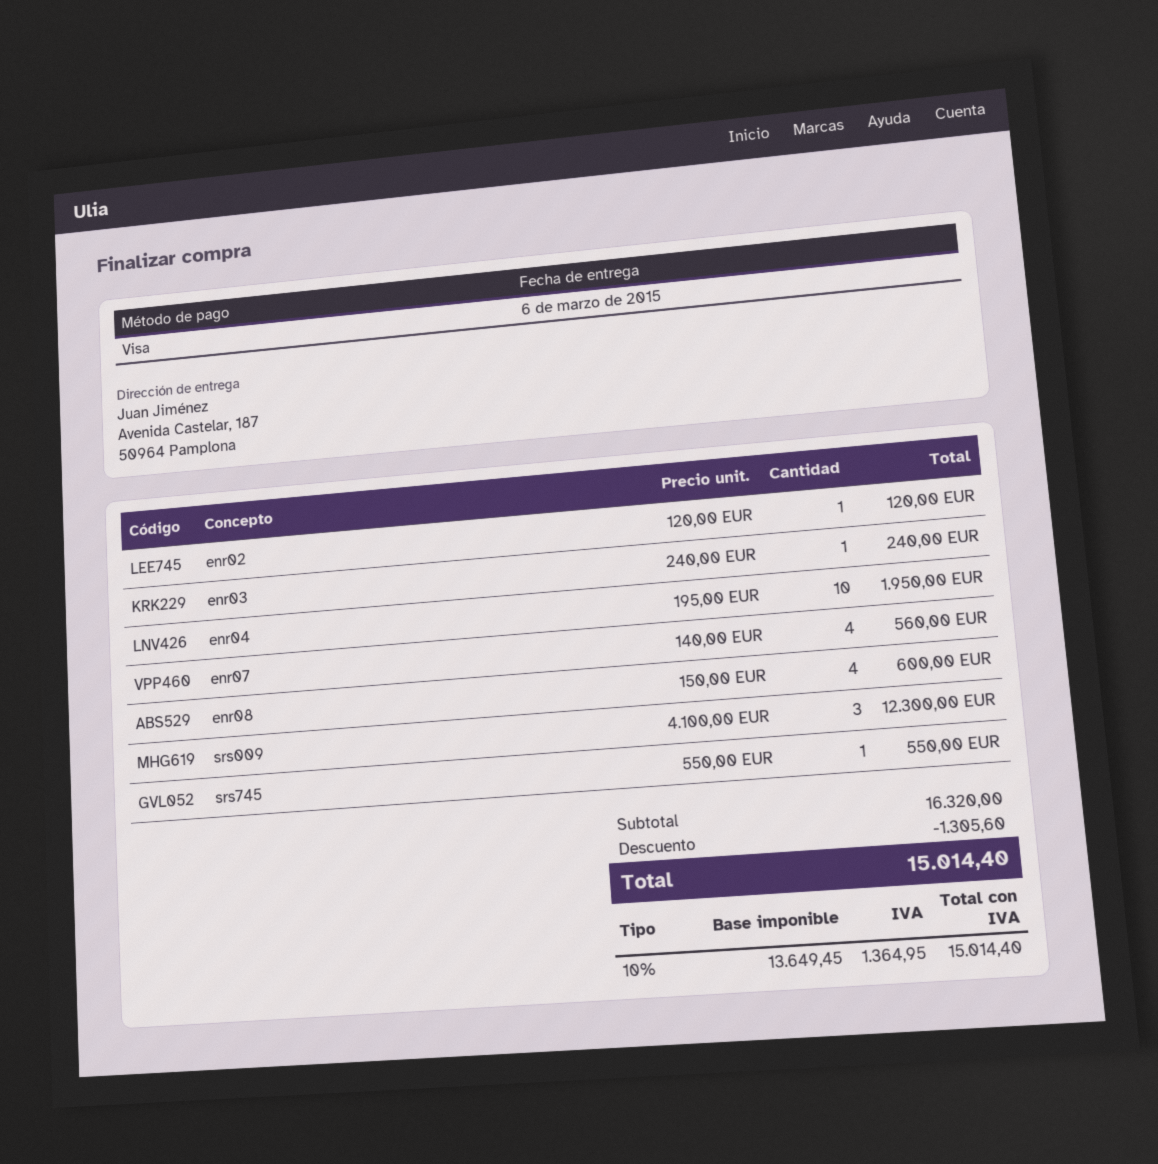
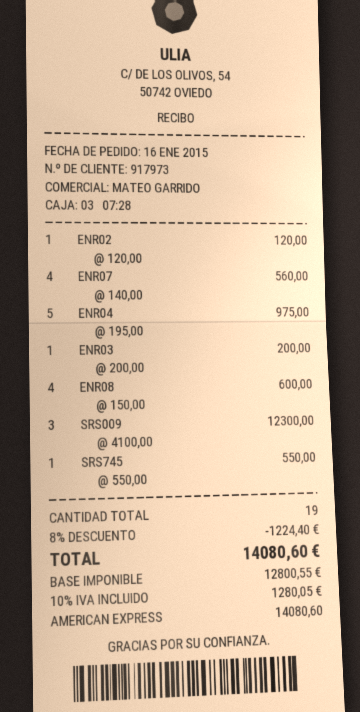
payment method: Visa -> American Express
enr03: 1 x 240.00 = 240.00 -> 1 x 200.00 = 200.00
enr04: 10 x 195.00 = 1950.00 -> 5 x 195.00 = 975.00
discount: 1305.60 -> 1224.40
net: 13649.45 -> 12800.55
tax: 10% = 1364.95 -> 10% = 1280.05
total: 15014.40 -> 14080.60

